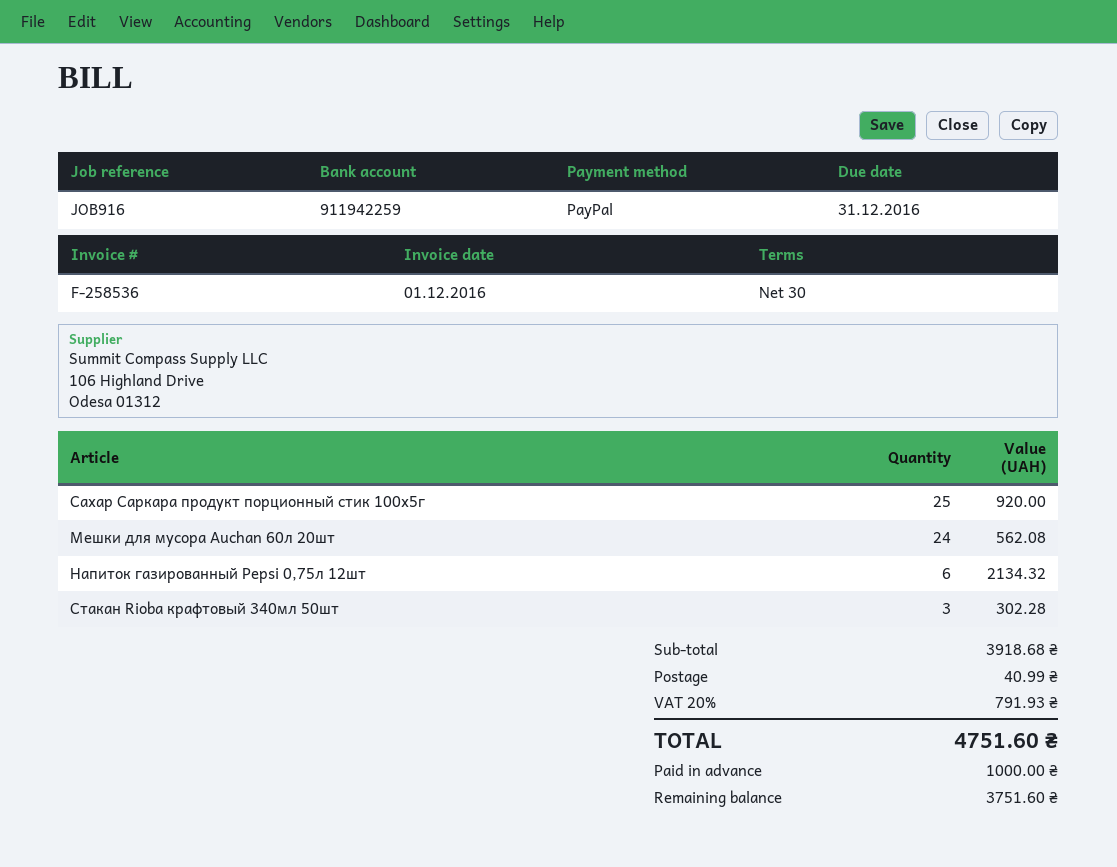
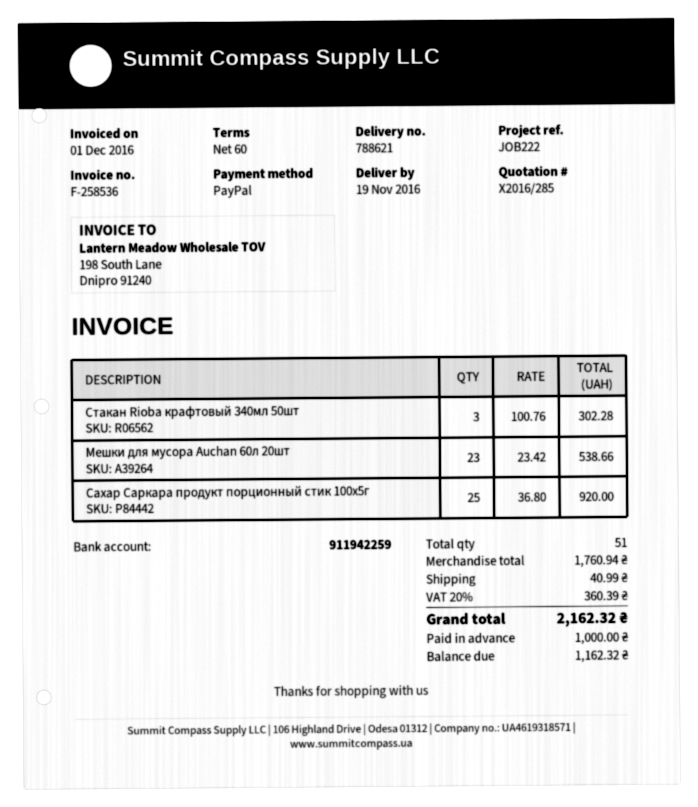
payment terms: 30 days -> 60 days
reference: JOB916 -> JOB222
Мешки для мусора Auchan 60л 20шт: 24 for 562.08 -> 23 for 538.66
Напиток газированный Pepsi 0,75л 12шт: 6 for 2134.32 -> none
subtotal: 3918.68 -> 1760.94
tax: 20% = 791.93 -> 20% = 360.39
total: 4751.60 -> 2162.32
balance: 3751.60 -> 1162.32

